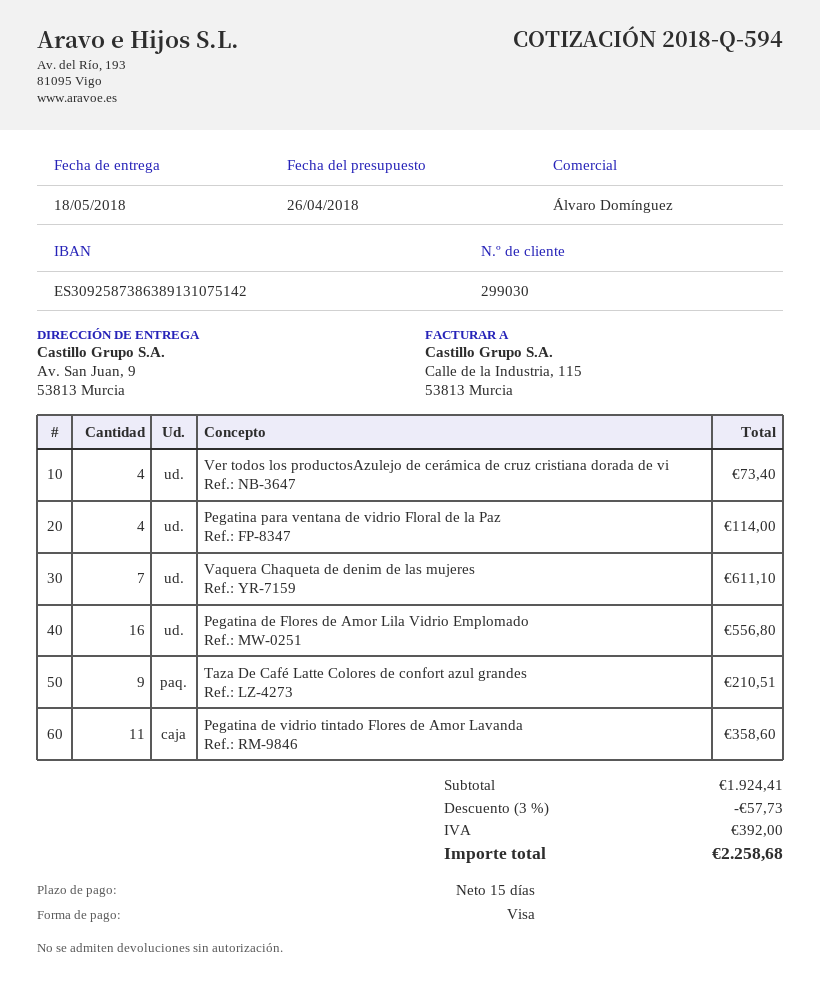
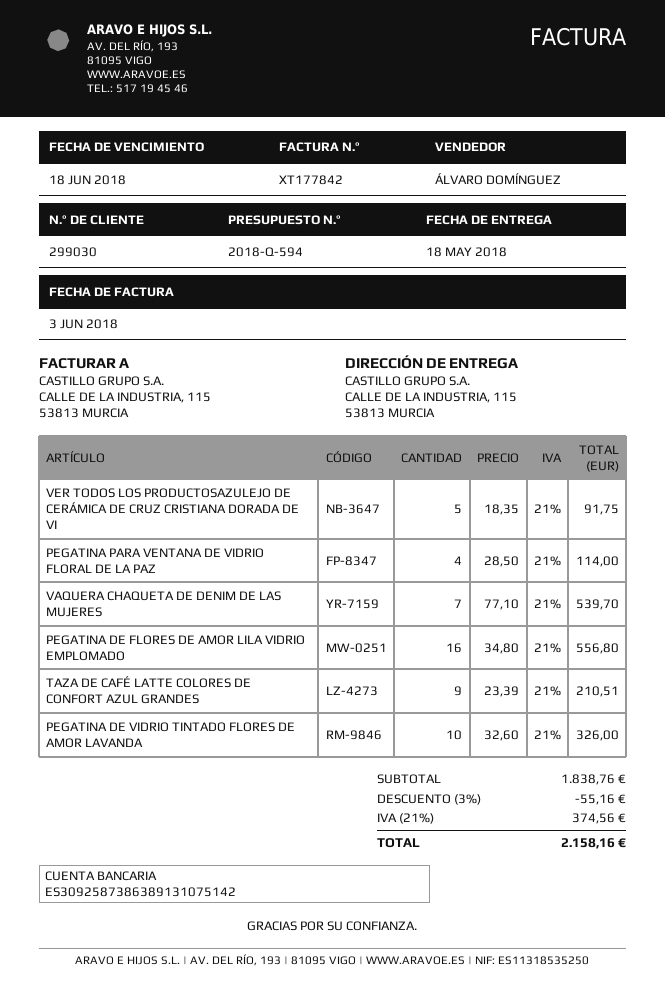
ship to: Av. San Juan, 9, 53813 Murcia -> CALLE DE LA INDUSTRIA, 115, 53813 MURCIA
Ver todos los productosAzulejo de cerámica de cruz cristiana dorada de vi: 4 for 73.40 -> 5 for 91.75
Vaquera Chaqueta de denim de las mujeres: 7 for 611.10 -> 7 for 539.70
Pegatina de vidrio tintado Flores de Amor Lavanda: 11 for 358.60 -> 10 for 326.00
subtotal: 1924.41 -> 1838.76
discount: 3% = 57.73 -> 3% = 55.16
tax: 392.00 -> 374.56
total: 2258.68 -> 2158.16

